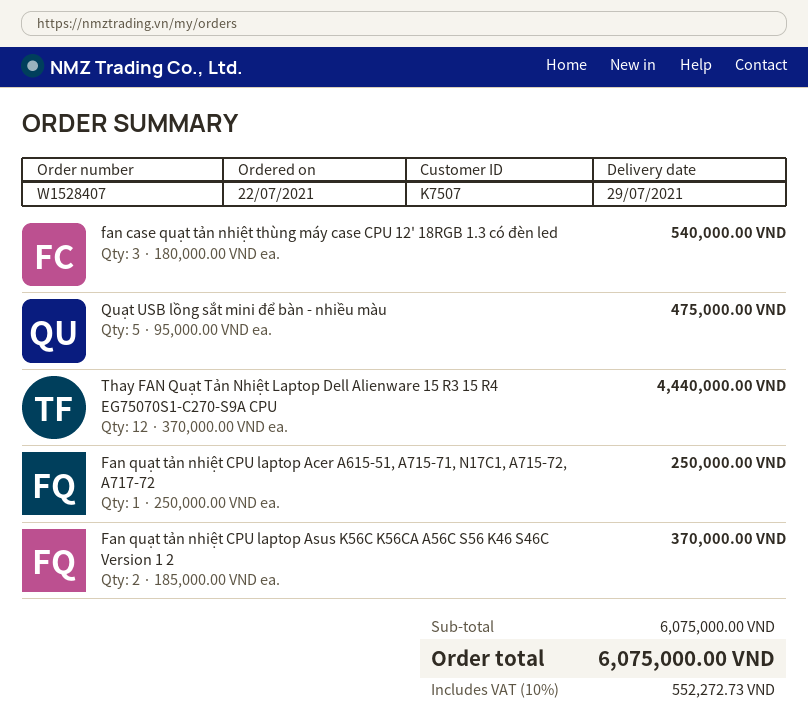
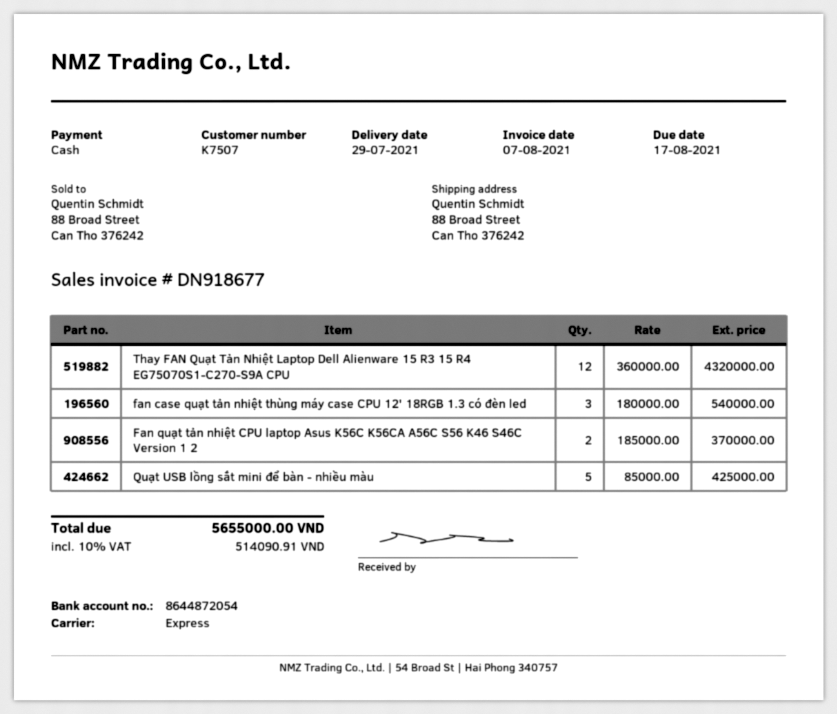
Quạt USB lồng sắt mini để bàn - nhiều màu: 5 x 95000.00 = 475000.00 -> 5 x 85000.00 = 425000.00
Thay FAN Quạt Tản Nhiệt Laptop Dell Alienware 15 R3 15 R4 EG75070S1-C270-S9A CPU: 12 x 370000.00 = 4440000.00 -> 12 x 360000.00 = 4320000.00
Fan quạt tản nhiệt CPU laptop Acer A615-51, A715-71, N17C1, A715-72, A717-72: 1 x 250000.00 = 250000.00 -> none
tax: 10% = 552272.73 -> 10% = 514090.91
total: 6075000.00 -> 5655000.00

